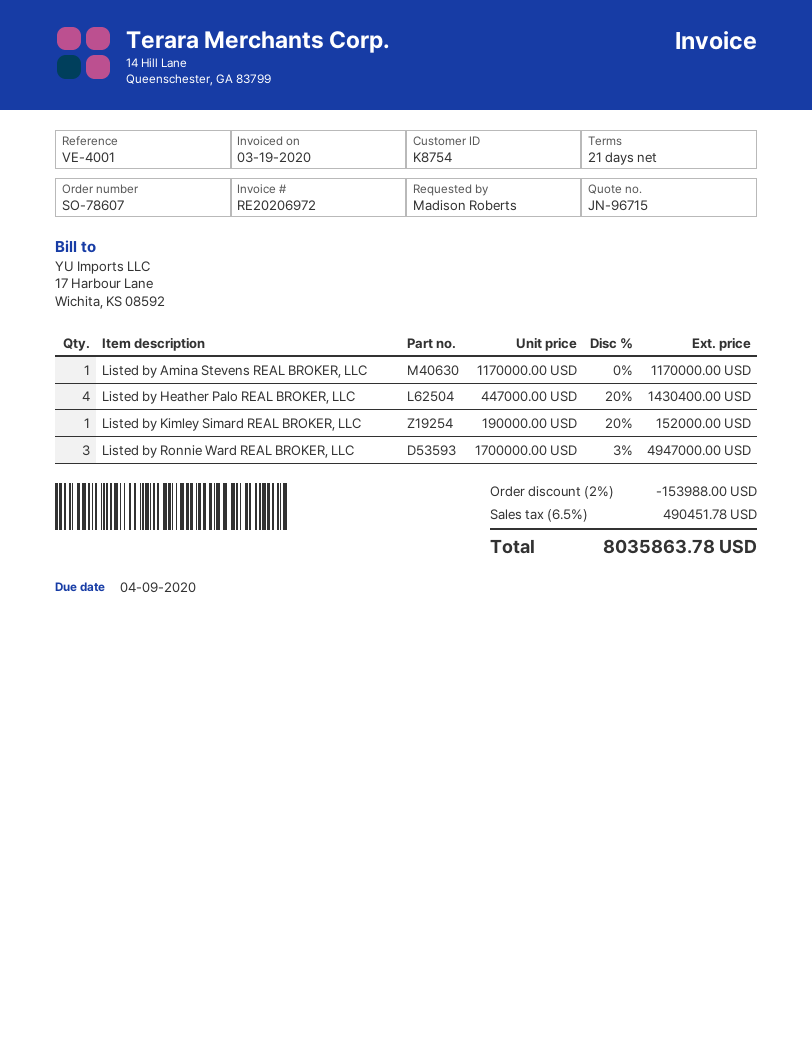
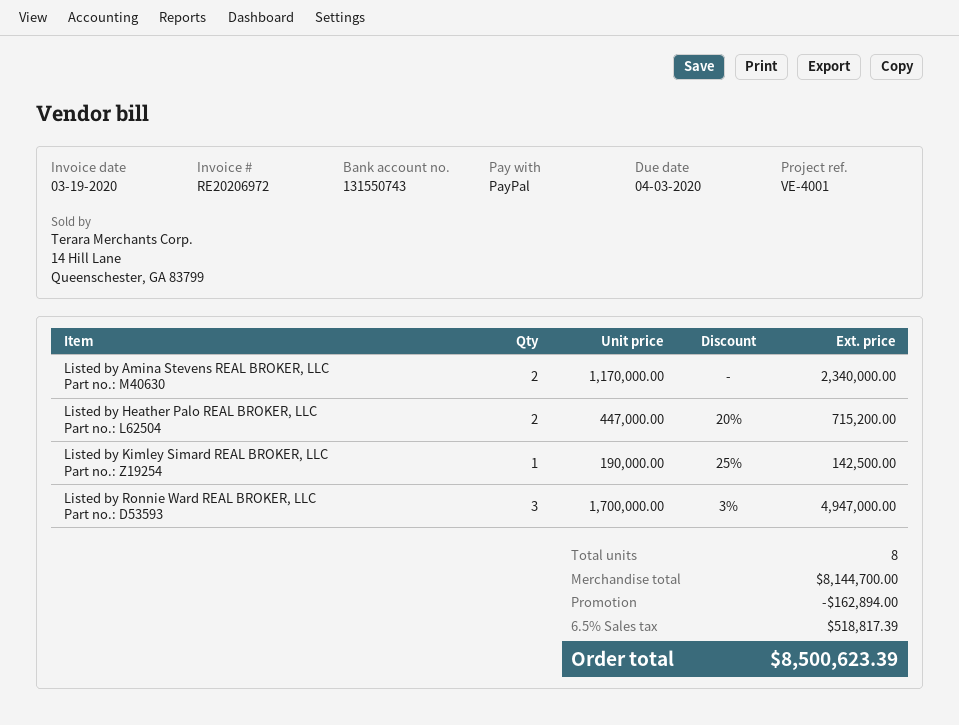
due date: 2020-04-09 -> 2020-04-03
Listed by Amina Stevens REAL BROKER, LLC: 1 x 1170000.00 = 1170000.00 -> 2 x 1170000.00 = 2340000.00
Listed by Heather Palo REAL BROKER, LLC: 4 x 447000.00 - 20% = 1430400.00 -> 2 x 447000.00 - 20% = 715200.00
Listed by Kimley Simard REAL BROKER, LLC: 1 x 190000.00 - 20% = 152000.00 -> 1 x 190000.00 - 25% = 142500.00
discount: 153988.00 -> 162894.00
tax: 6.5% = 490451.78 -> 6.5% = 518817.39
total: 8035863.78 -> 8500623.39

